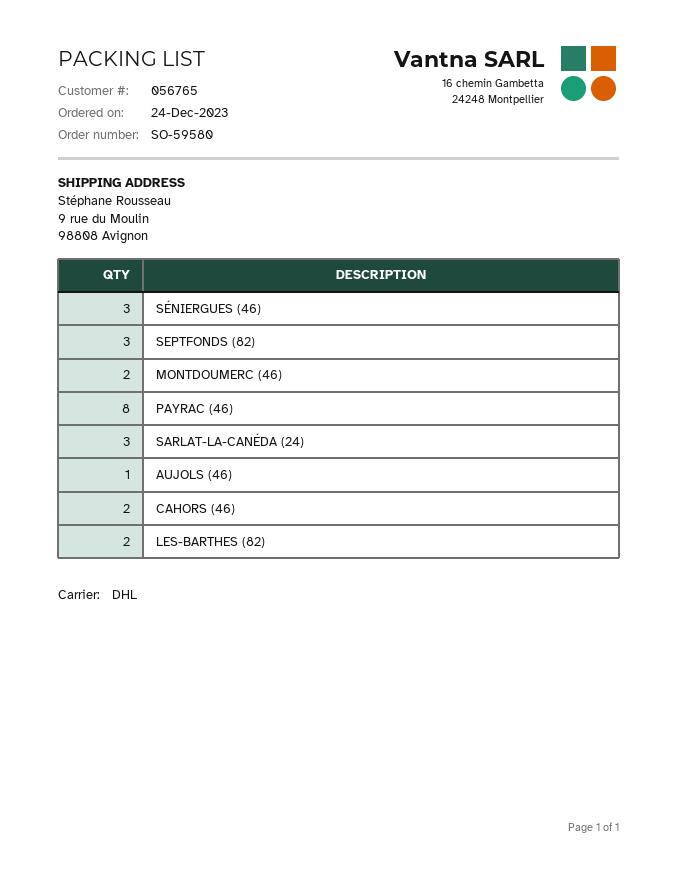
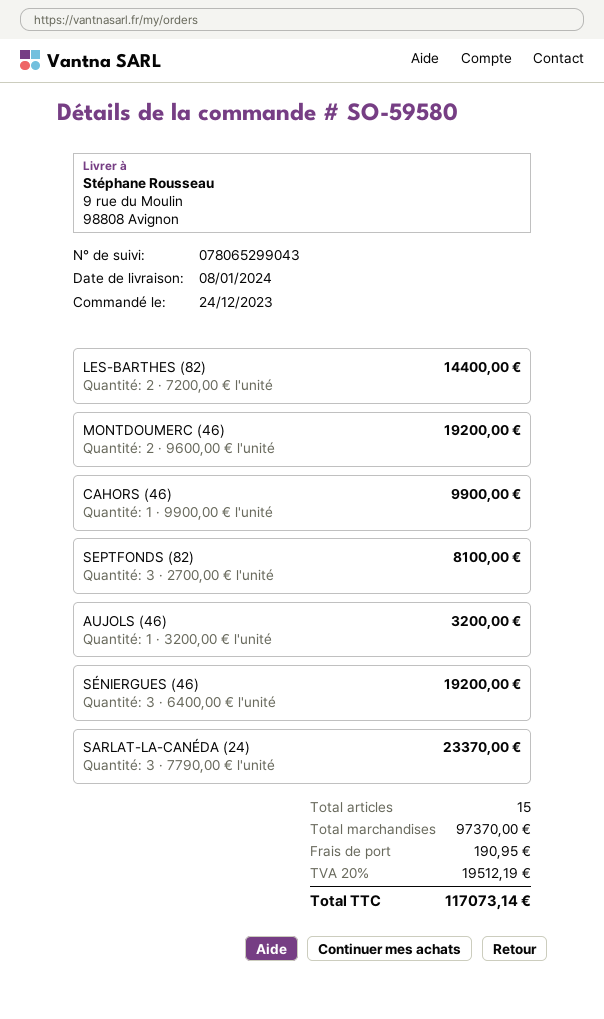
PAYRAC (46): 8 -> none
CAHORS (46): 2 -> 1

